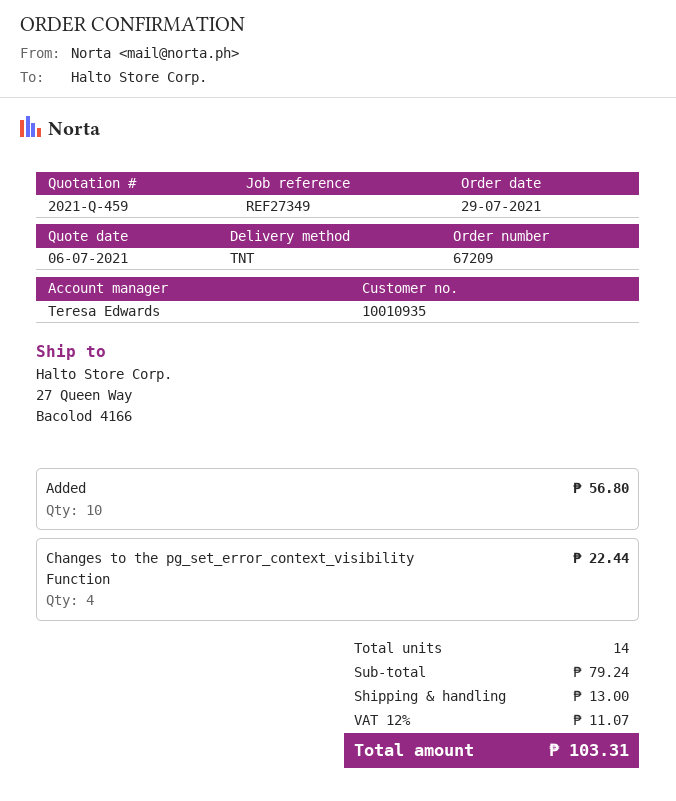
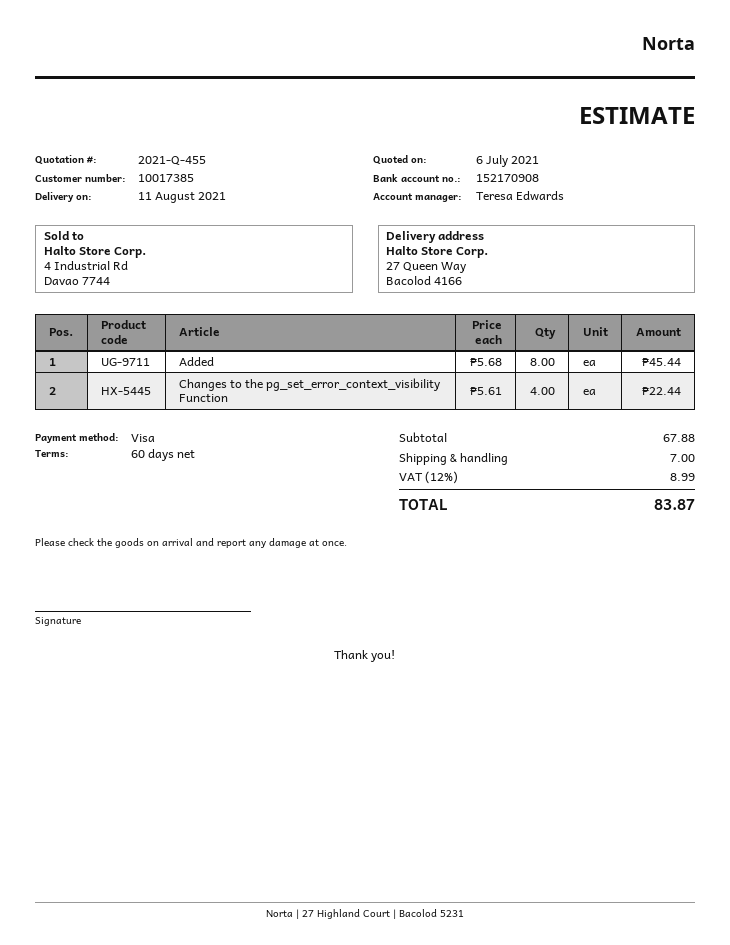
quote number: 2021-Q-459 -> 2021-Q-455
customer number: 10010935 -> 10017385
Added: 10 for 56.80 -> 8 for 45.44
subtotal: 79.24 -> 67.88
shipping: 13.00 -> 7.00
tax: 12% = 11.07 -> 12% = 8.99
total: 103.31 -> 83.87

